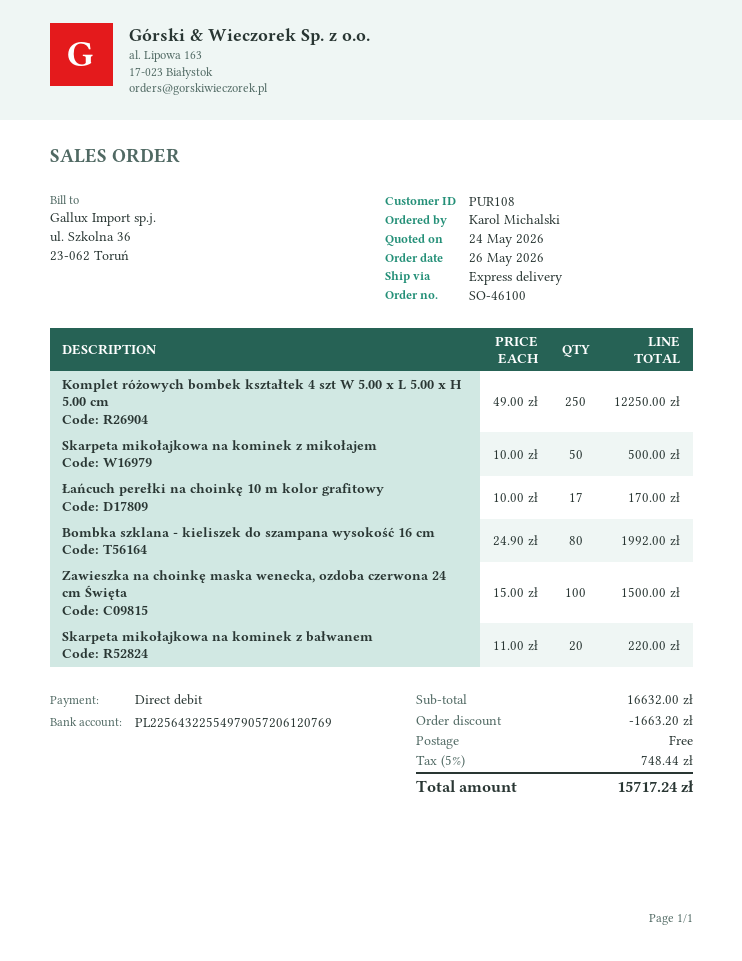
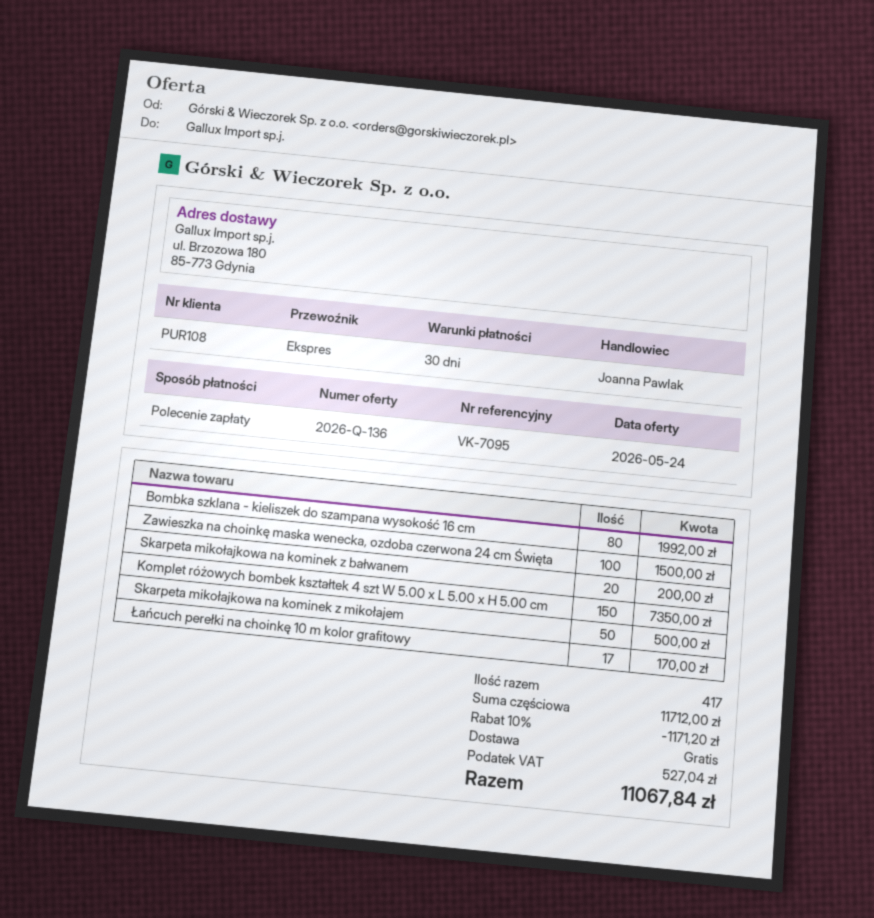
Komplet różowych bombek kształtek 4 szt W 5.00 x L 5.00 x H 5.00 cm: 250 for 12250.00 -> 150 for 7350.00
Skarpeta mikołajkowa na kominek z bałwanem: 20 for 220.00 -> 20 for 200.00
subtotal: 16632.00 -> 11712.00
discount: 1663.20 -> 1171.20
tax: 748.44 -> 527.04
total: 15717.24 -> 11067.84

